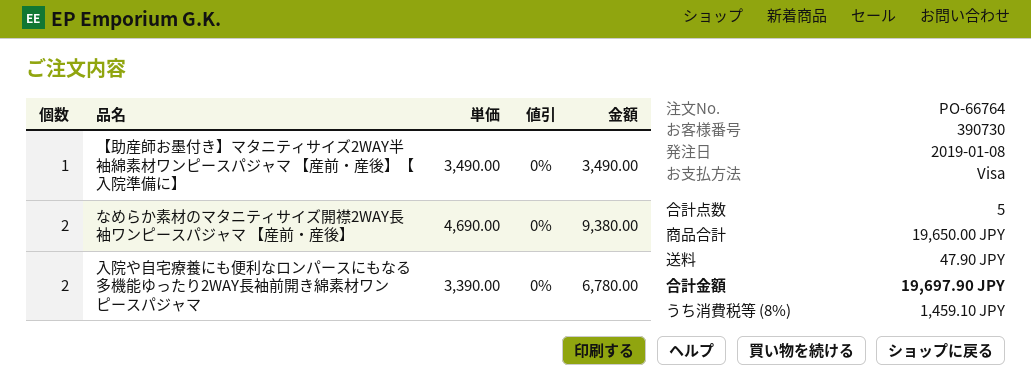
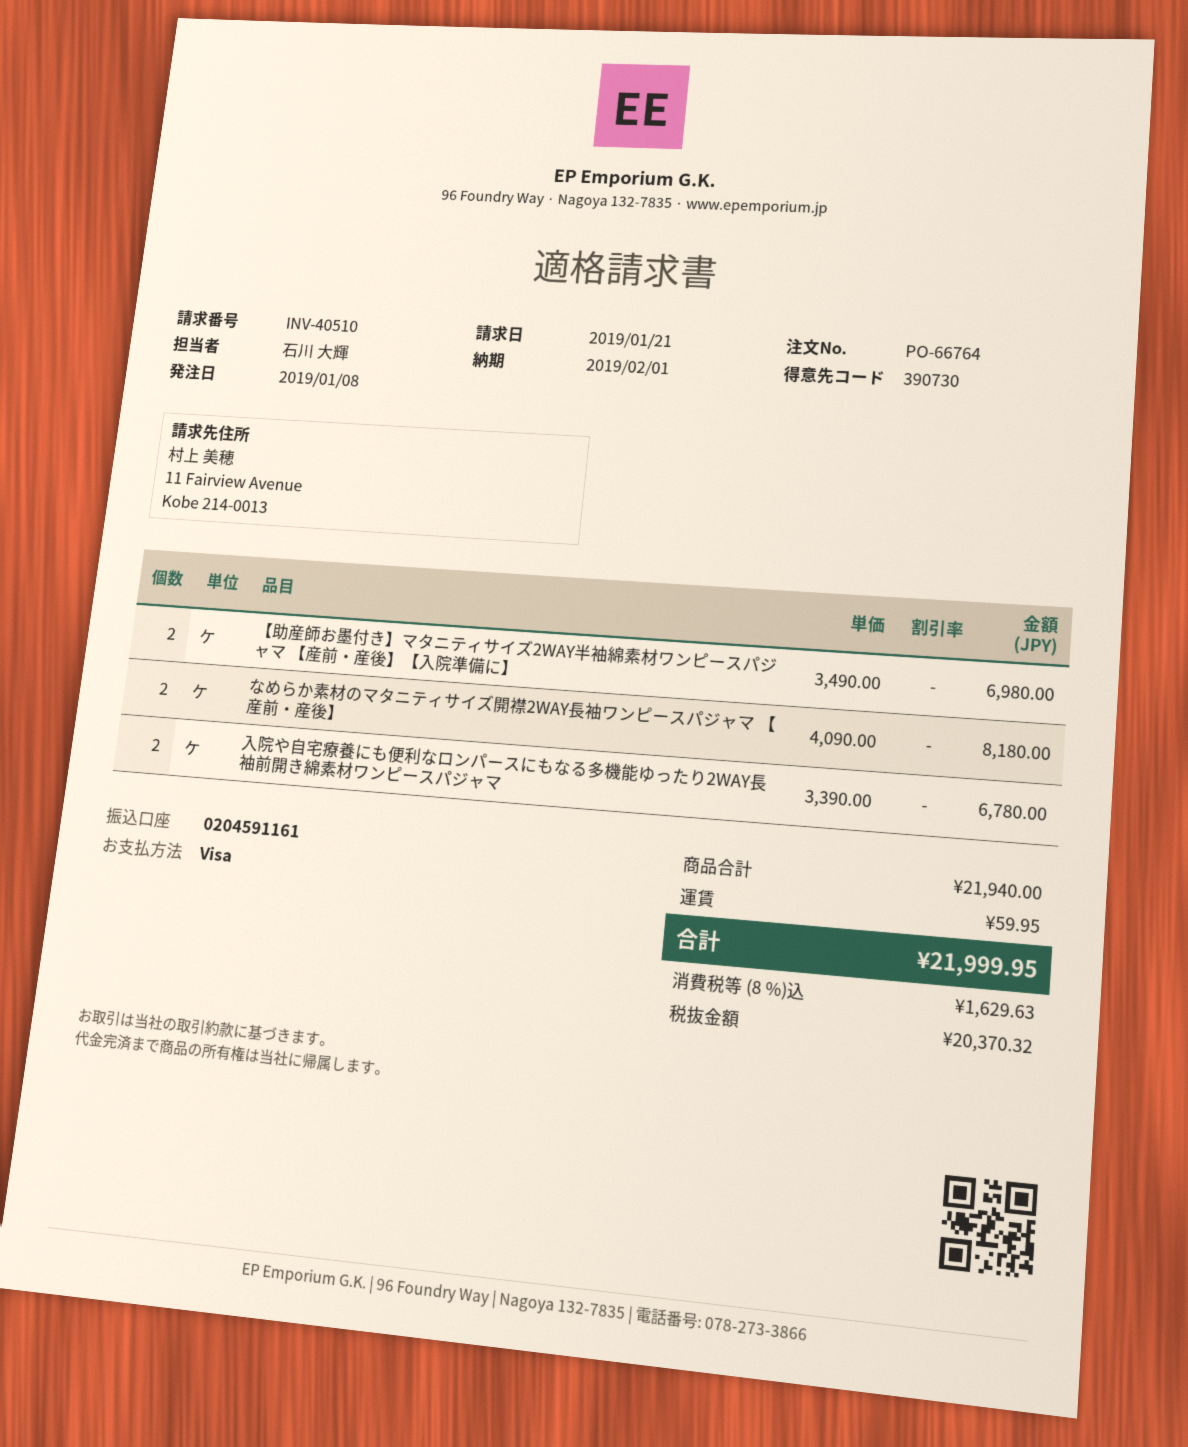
【助産師お墨付き】マタニティサイズ2WAY半袖綿素材ワンピースパジャマ 【産前・産後】【入院準備に】: 1 x 3490.00 = 3490.00 -> 2 x 3490.00 = 6980.00
なめらか素材のマタニティサイズ開襟2WAY長袖ワンピースパジャマ 【産前・産後】: 2 x 4690.00 = 9380.00 -> 2 x 4090.00 = 8180.00
subtotal: 19650.00 -> 21940.00
shipping: 47.90 -> 59.95
tax: 8% = 1459.10 -> 8% = 1629.63
total: 19697.90 -> 21999.95

